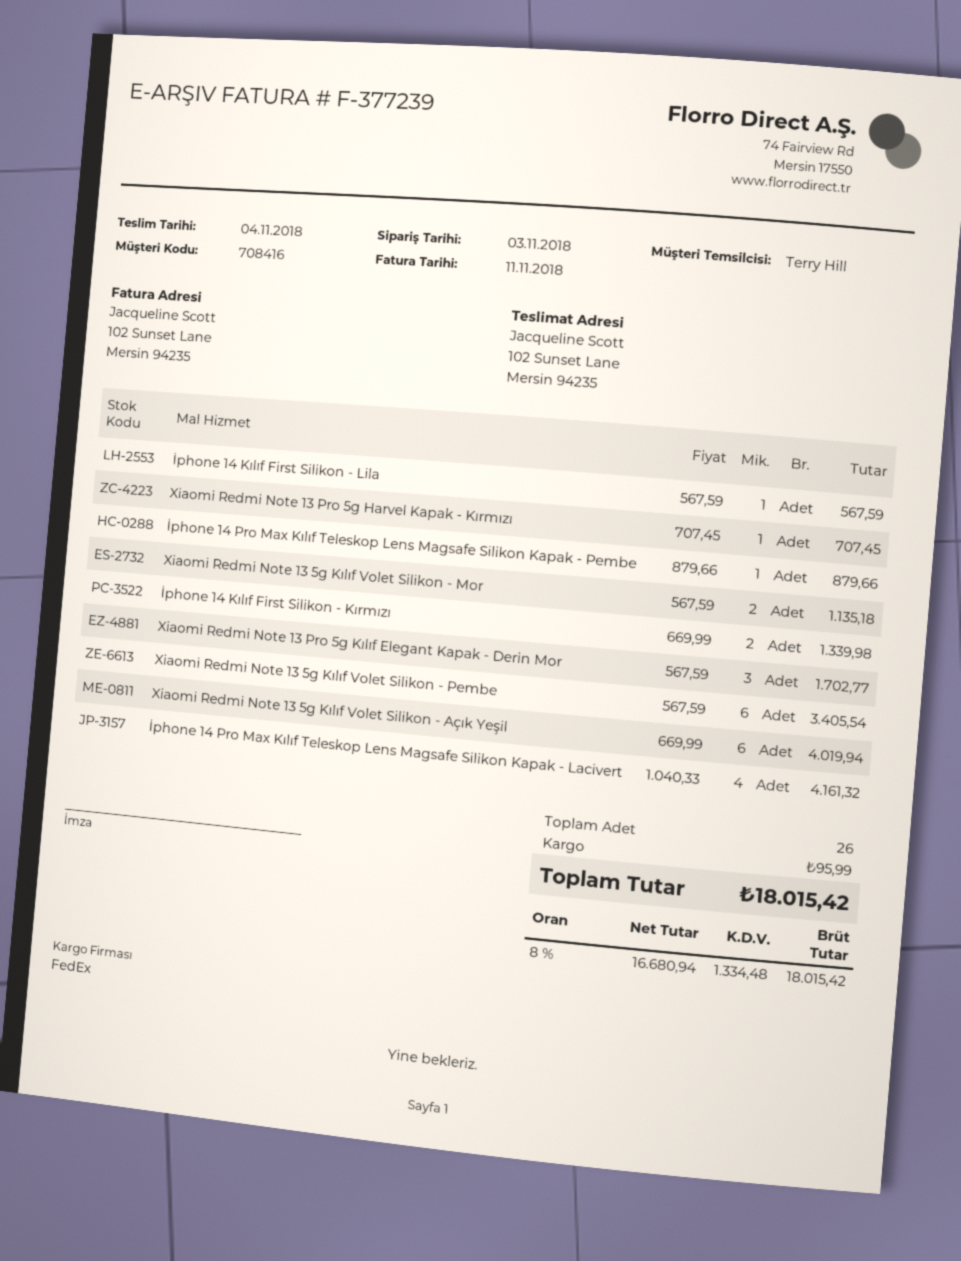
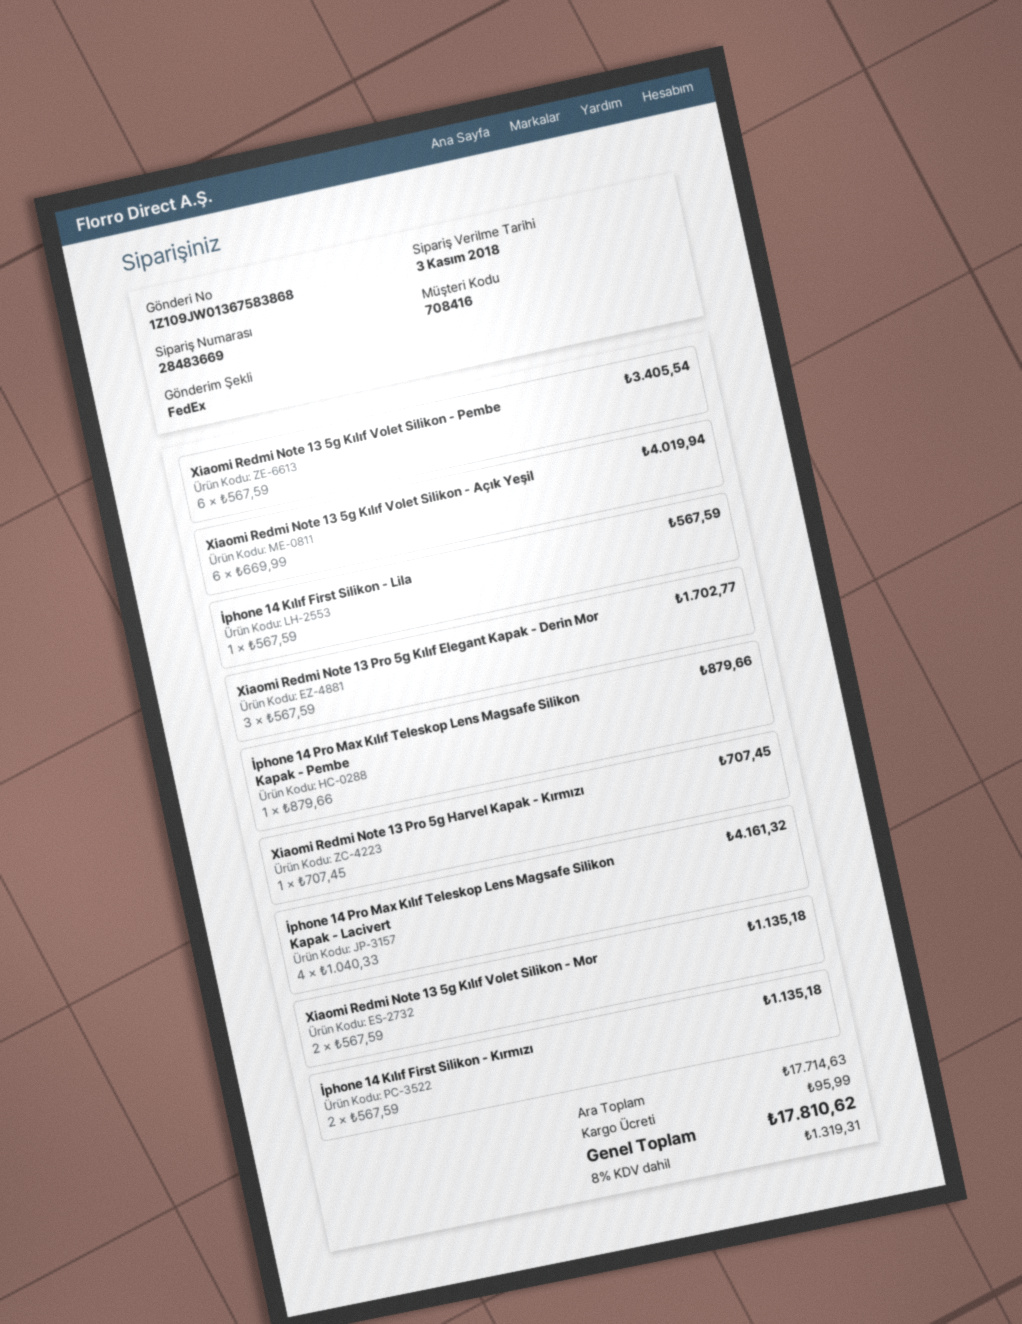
İphone 14 Kılıf First Silikon - Kırmızı: 2 x 669.99 = 1339.98 -> 2 x 567.59 = 1135.18
tax: 8% = 1334.48 -> 8% = 1319.31
total: 18015.42 -> 17810.62

